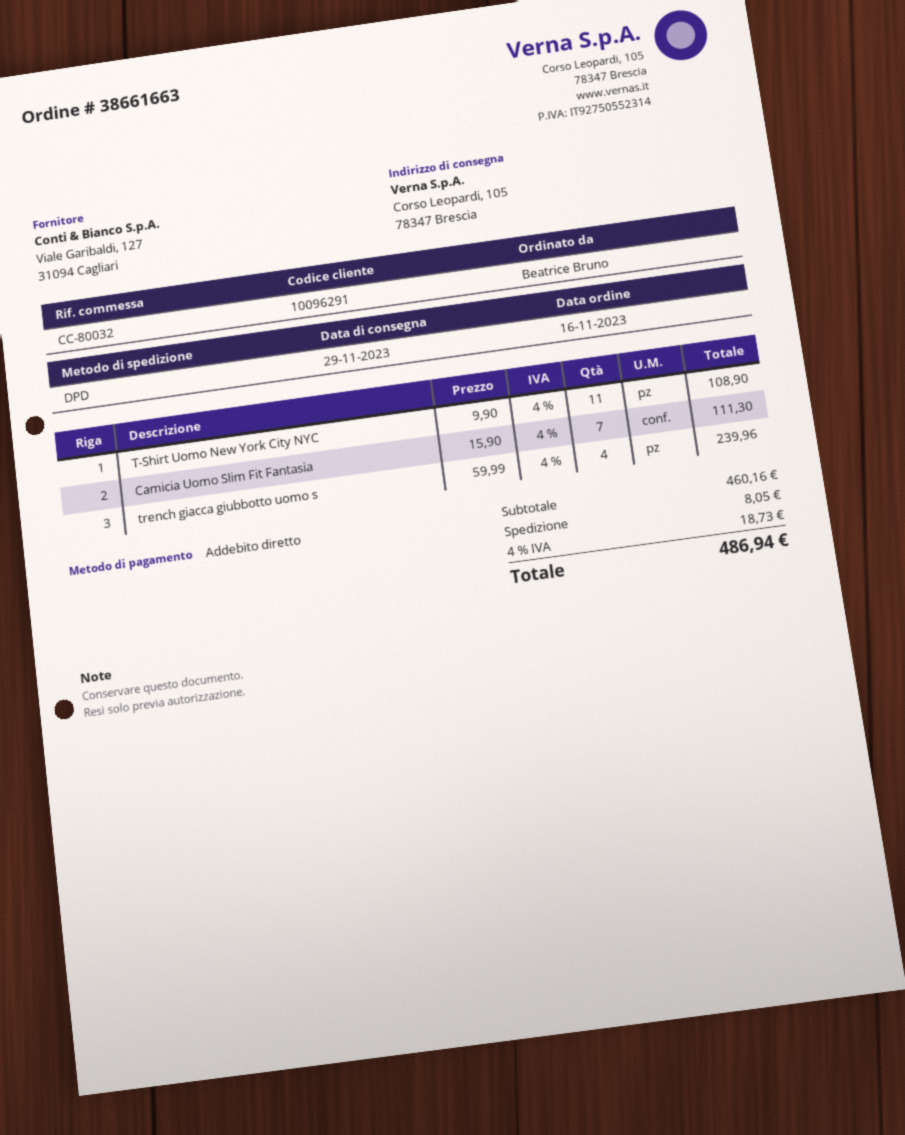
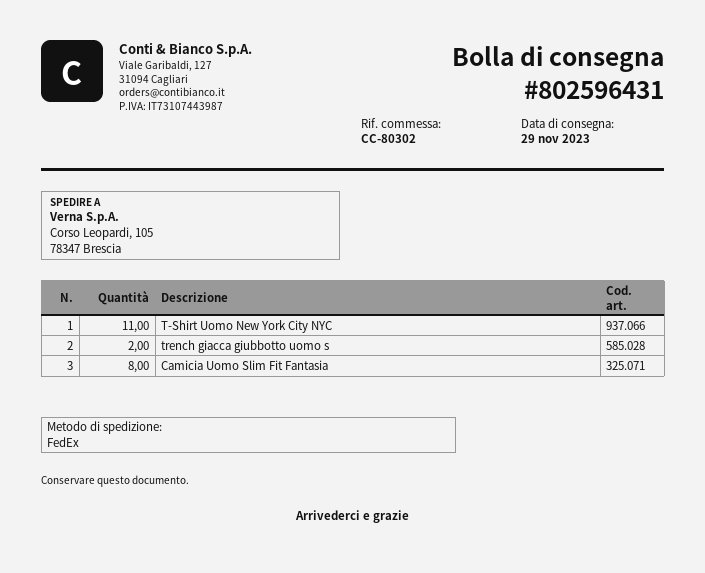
reference: CC-80032 -> CC-80302
shipping method: DPD -> FedEx
Camicia Uomo Slim Fit Fantasia: 7 -> 8
trench giacca giubbotto uomo s: 4 -> 2

